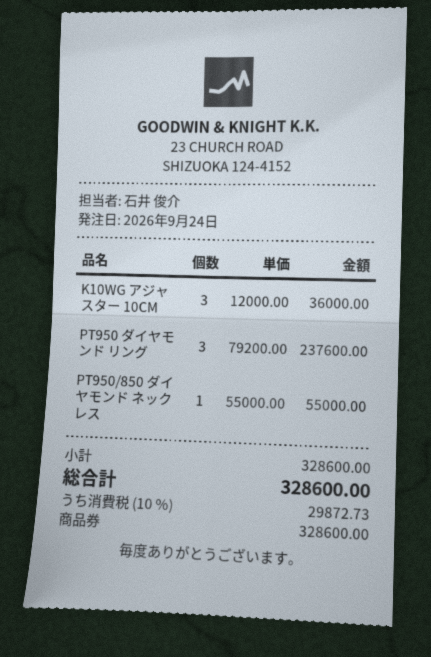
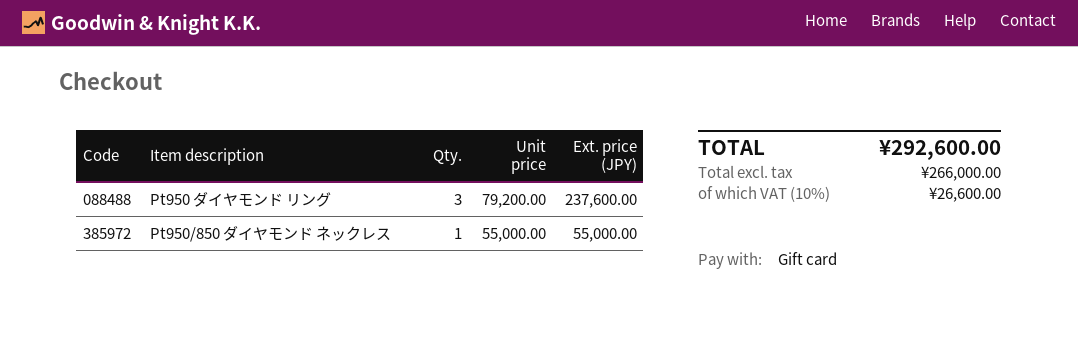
K10WG アジャスター 10CM: 3 x 12000.00 = 36000.00 -> none
tax: 10% = 29872.73 -> 10% = 26600.00
total: 328600.00 -> 292600.00

